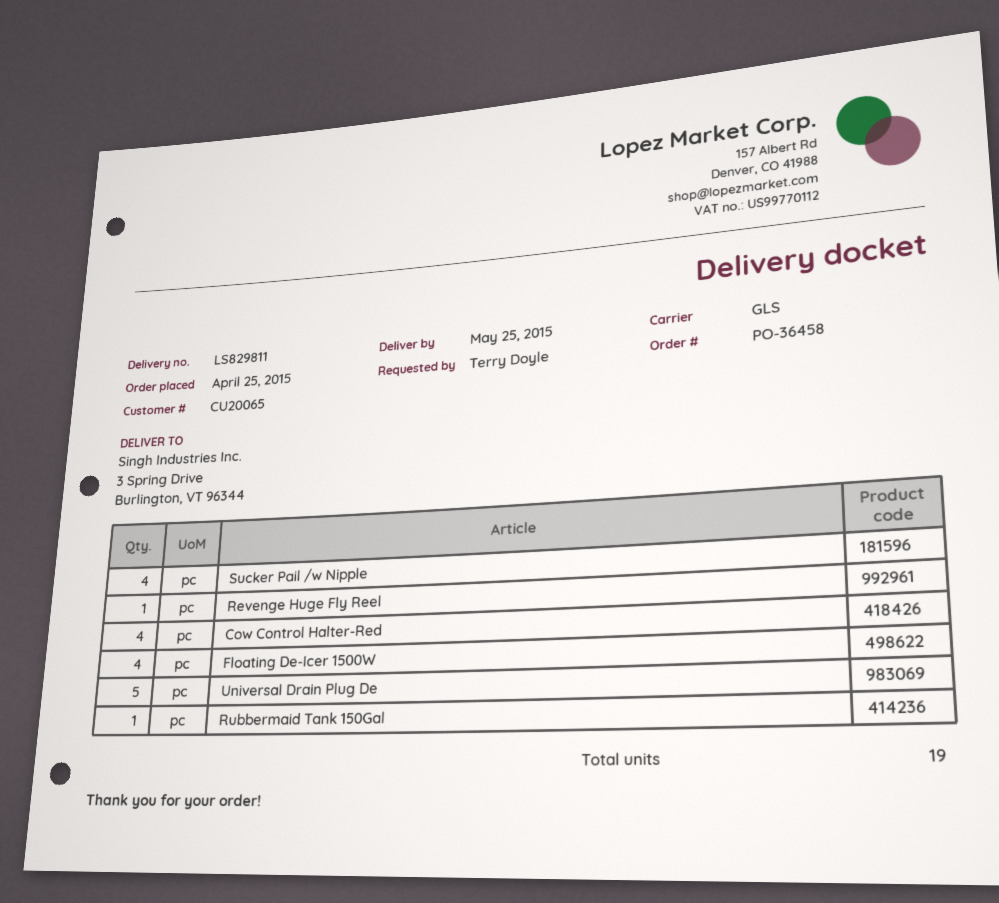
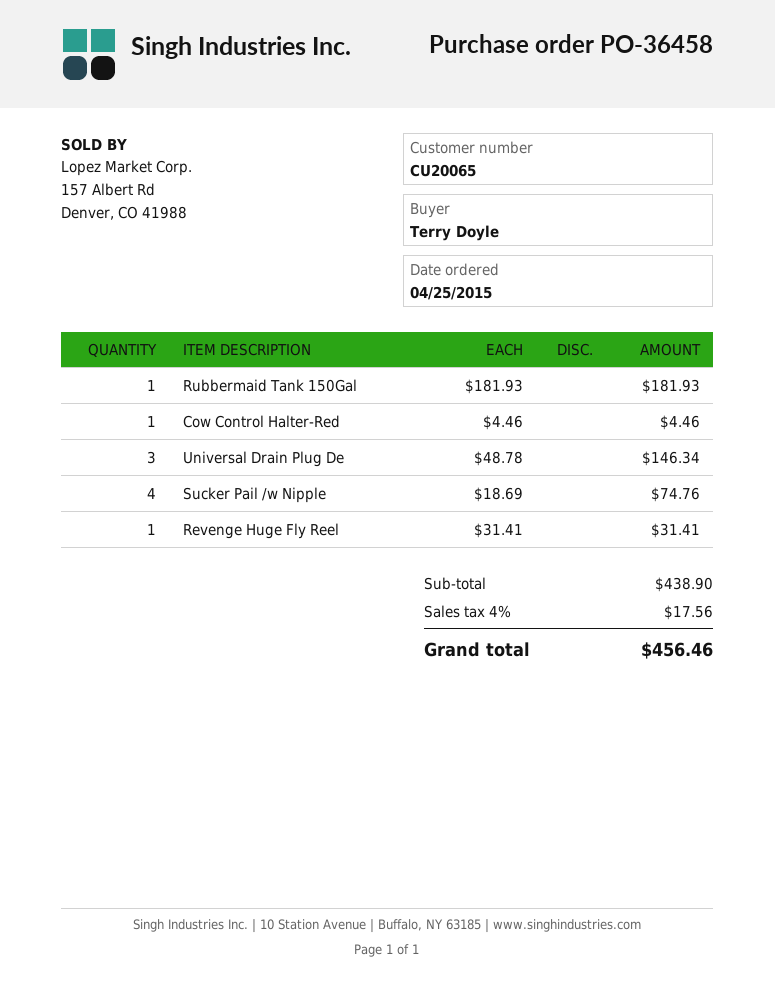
Cow Control Halter-Red: 4 -> 1
Floating De-Icer 1500W: 4 -> none
Universal Drain Plug De: 5 -> 3

